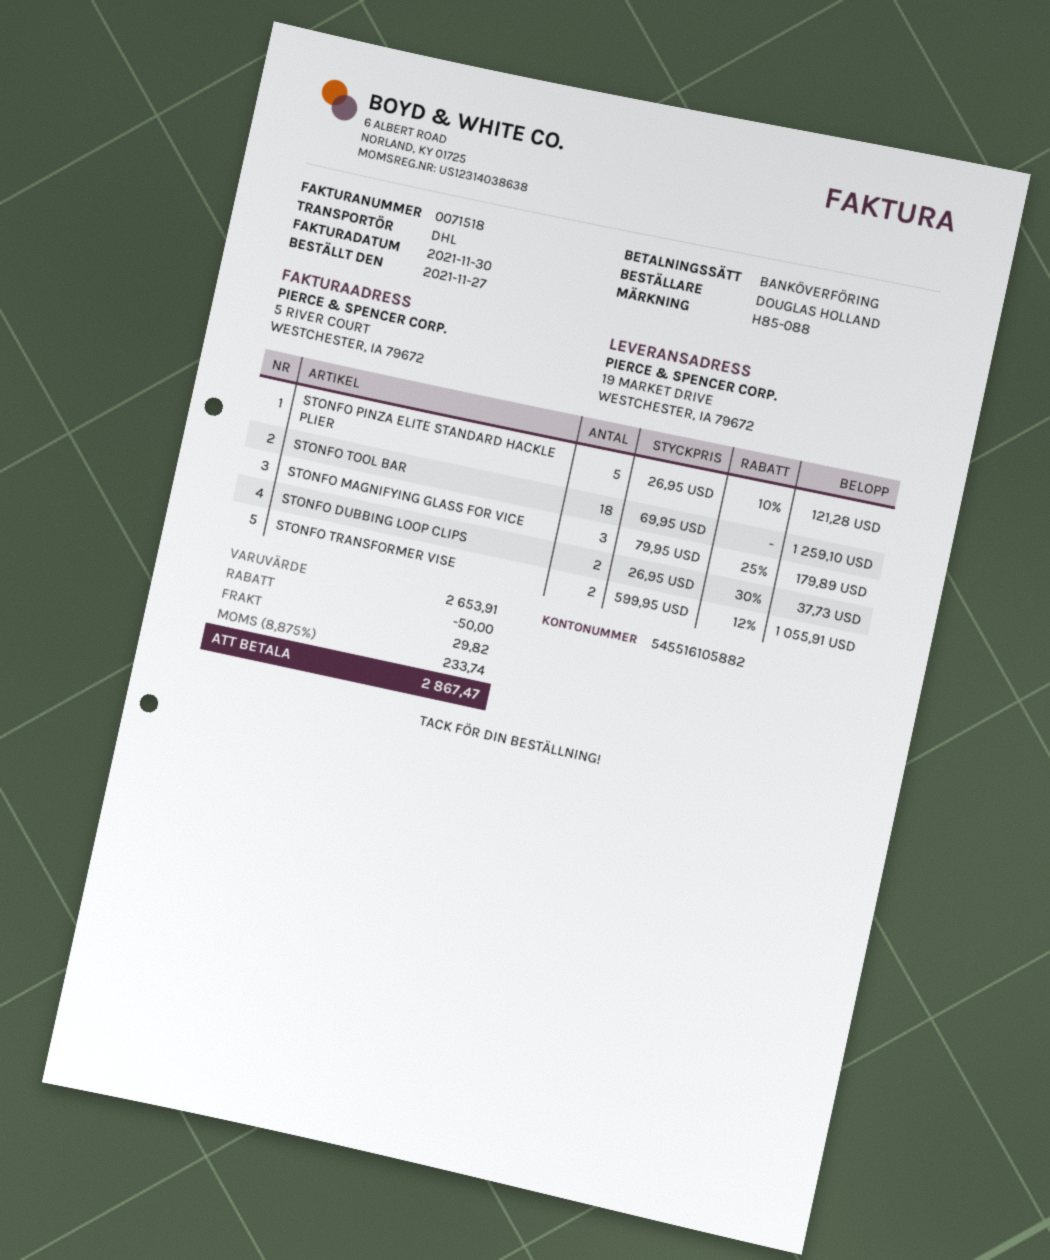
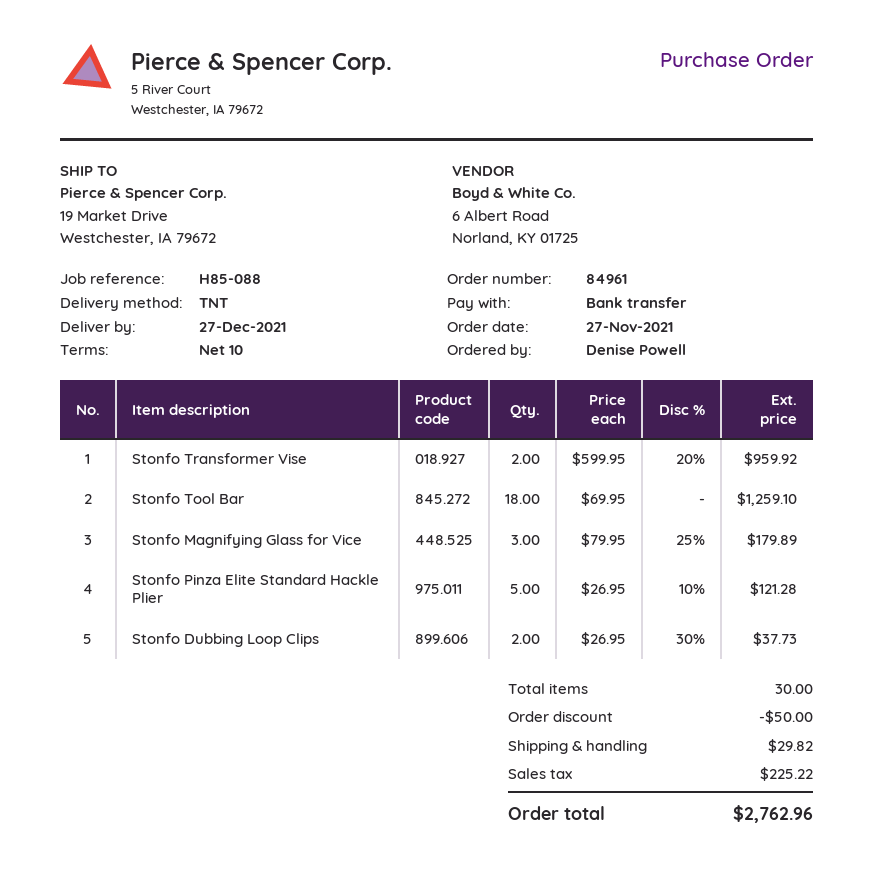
ordered by: DOUGLAS HOLLAND -> Denise Powell
shipping method: DHL -> TNT
STONFO TRANSFORMER VISE: 2 x 599.95 - 12% = 1055.91 -> 2 x 599.95 - 20% = 959.92
tax: 233.74 -> 225.22
total: 2867.47 -> 2762.96

